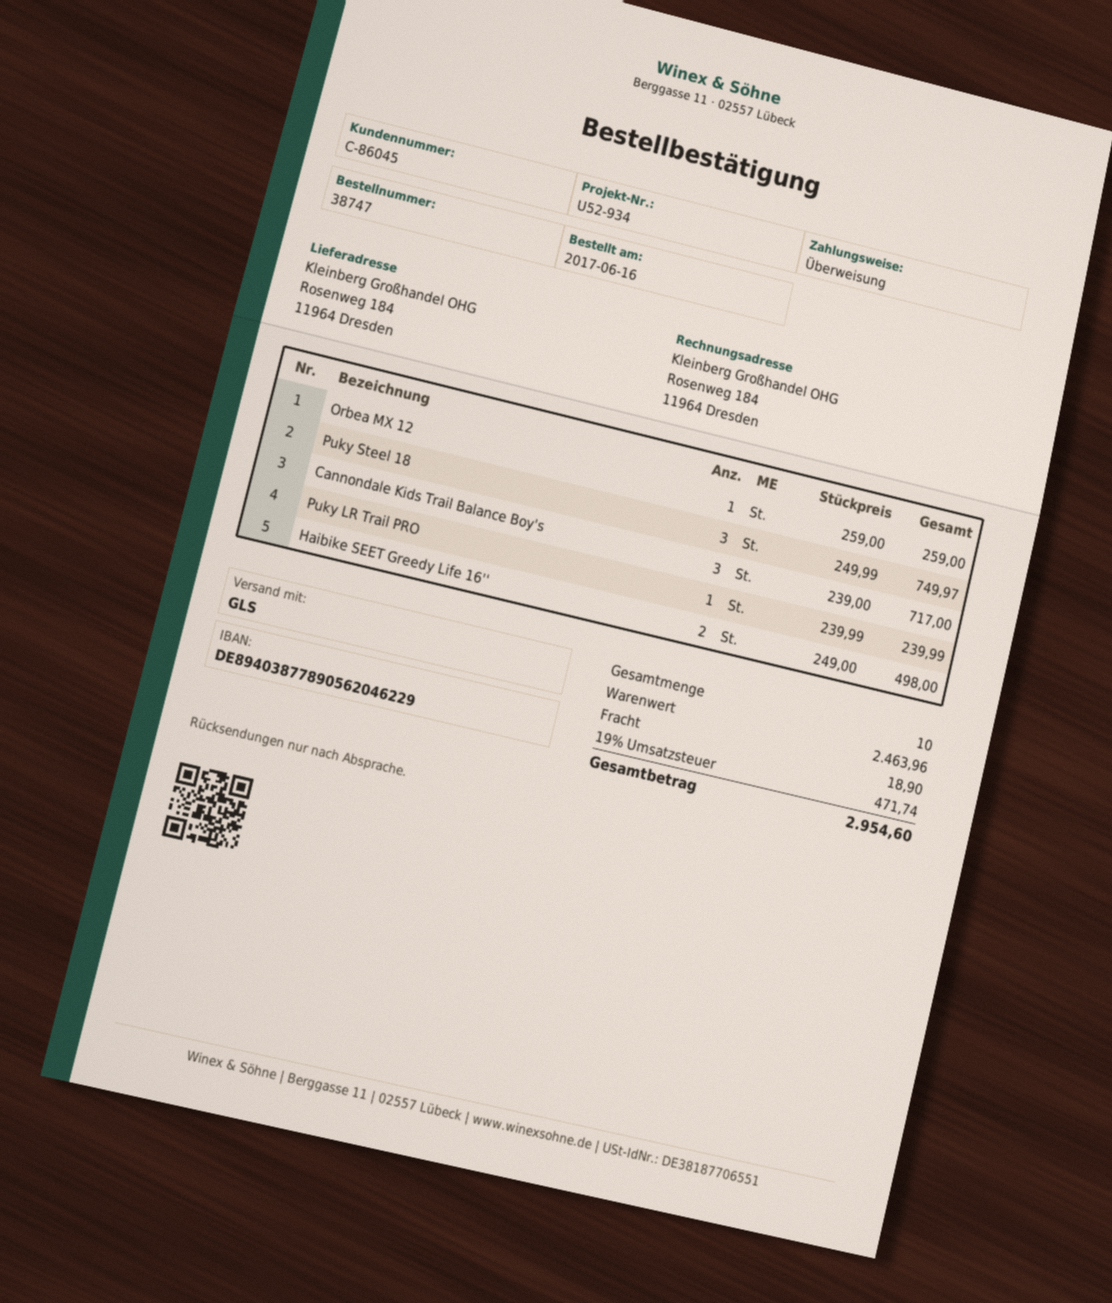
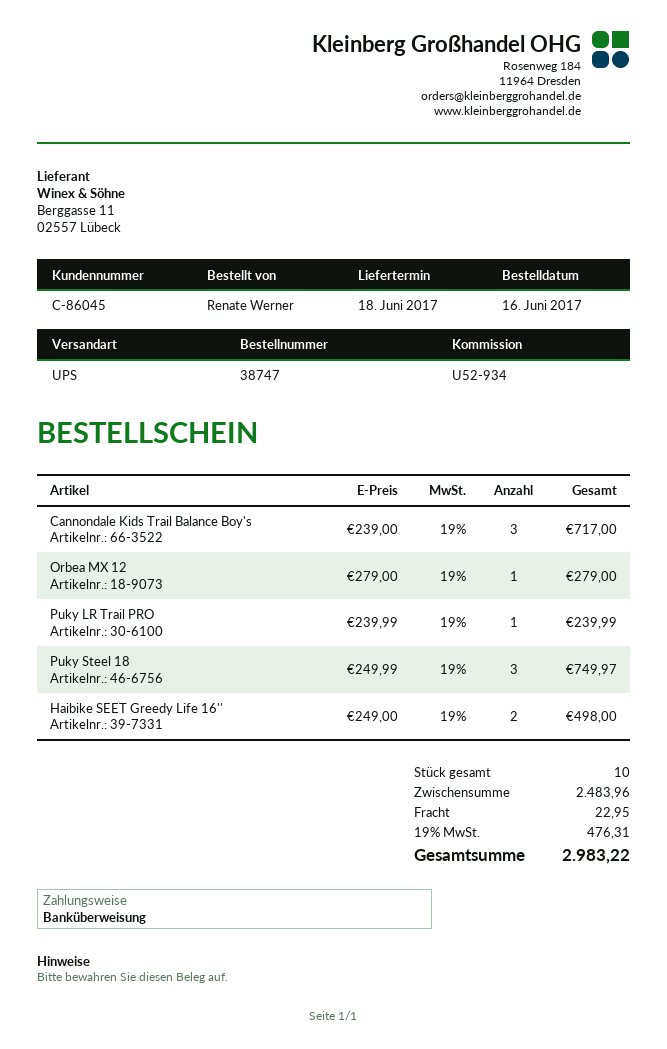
shipping method: GLS -> UPS
Orbea MX 12: 1 x 259.00 = 259.00 -> 1 x 279.00 = 279.00
subtotal: 2463.96 -> 2483.96
shipping: 18.90 -> 22.95
tax: 19% = 471.74 -> 19% = 476.31
total: 2954.60 -> 2983.22

